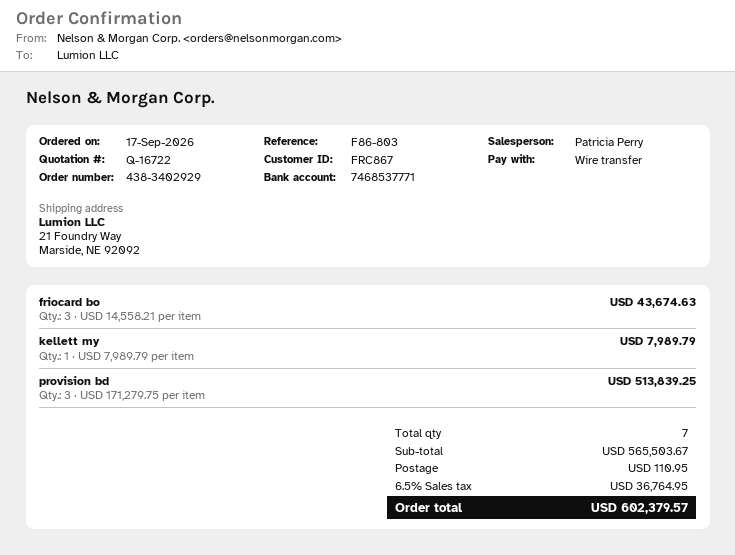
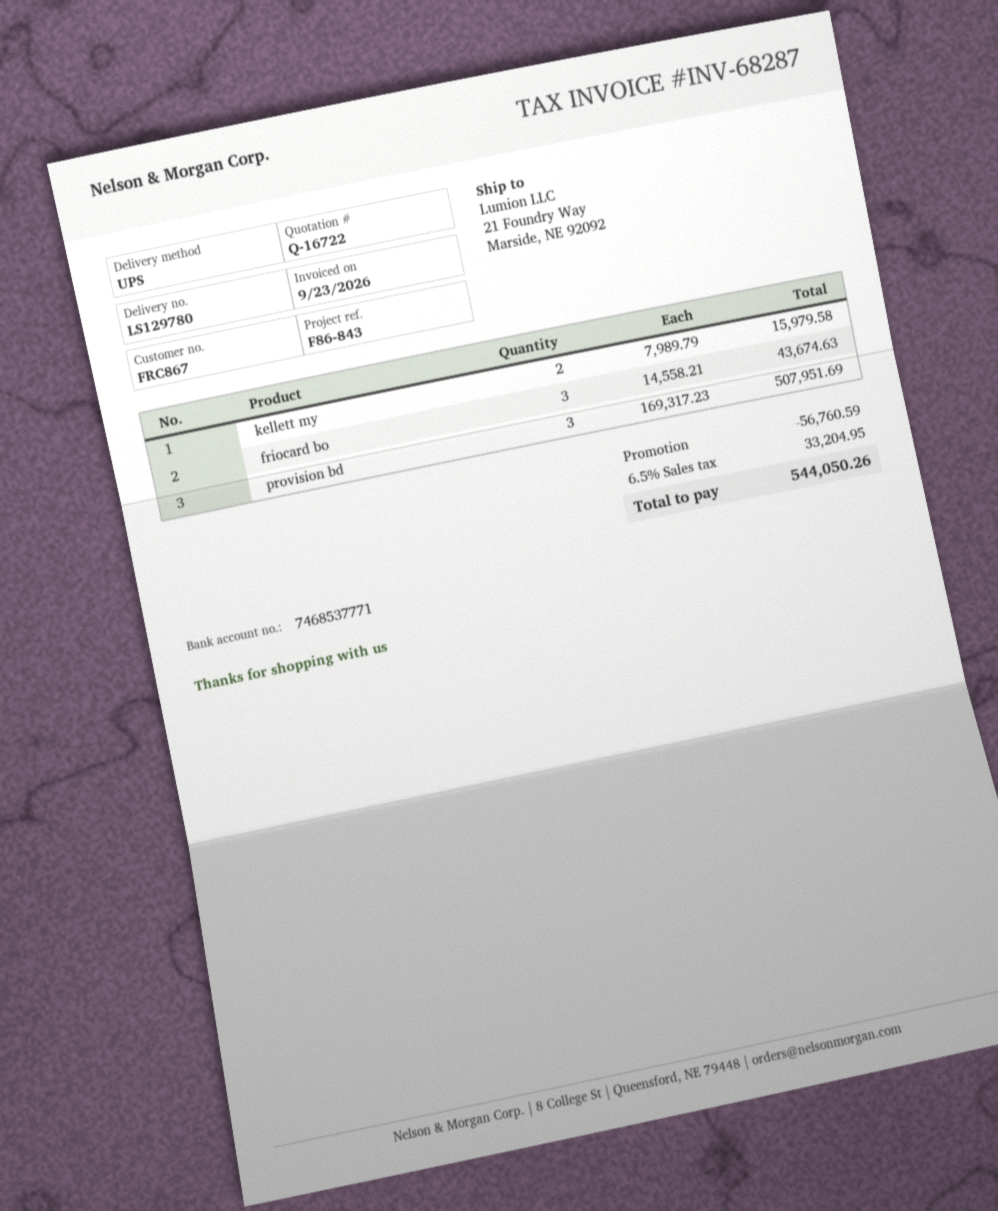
reference: F86-803 -> F86-843
kellett my: 1 x 7989.79 = 7989.79 -> 2 x 7989.79 = 15979.58
provision bd: 3 x 171279.75 = 513839.25 -> 3 x 169317.23 = 507951.69
discount: none -> 56760.59
shipping: 110.95 -> none
tax: 6.5% = 36764.95 -> 6.5% = 33204.95
total: 602379.57 -> 544050.26

